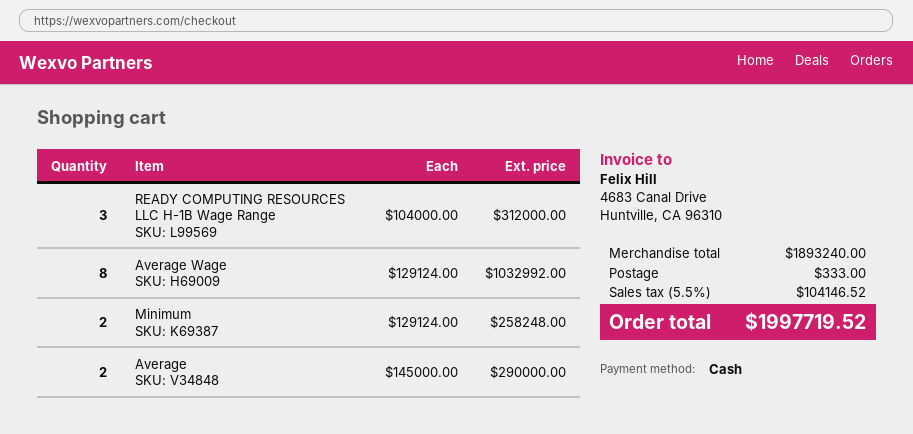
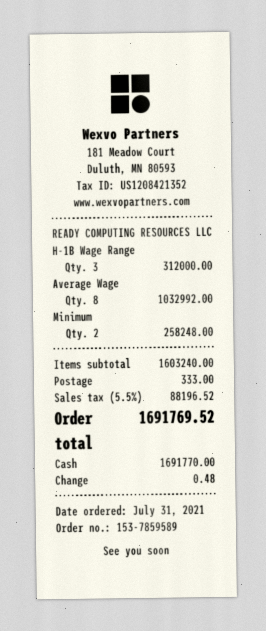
Average: 2 for 290000.00 -> none
subtotal: 1893240.00 -> 1603240.00
tax: 5.5% = 104146.52 -> 5.5% = 88196.52
total: 1997719.52 -> 1691769.52

